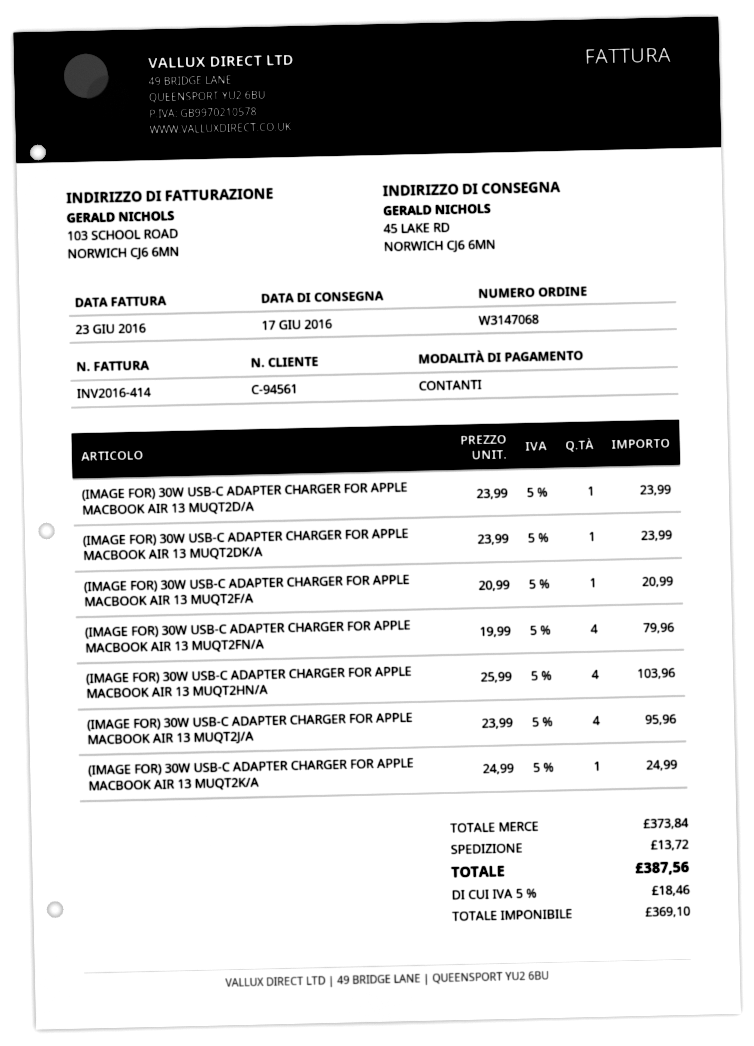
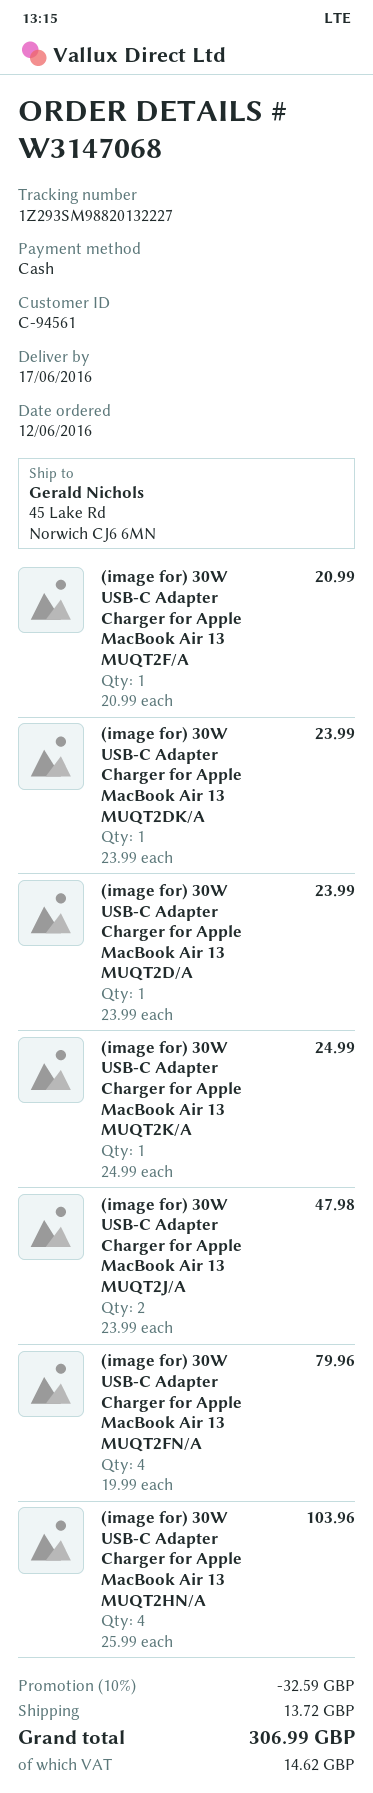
(IMAGE FOR) 30W USB-C ADAPTER CHARGER FOR APPLE MACBOOK AIR 13 MUQT2J/A: 4 x 23.99 = 95.96 -> 2 x 23.99 = 47.98
discount: none -> 10% = 32.59
tax: 18.46 -> 14.62
total: 387.56 -> 306.99

